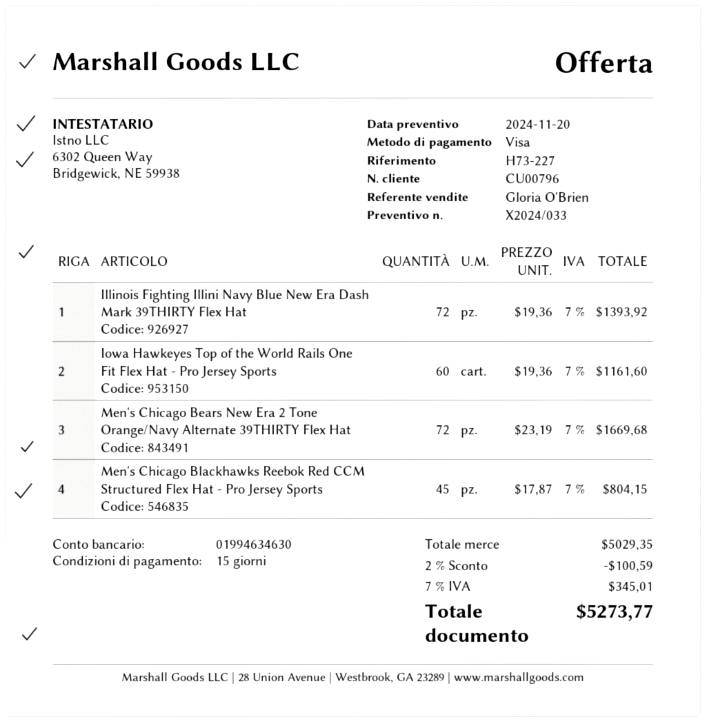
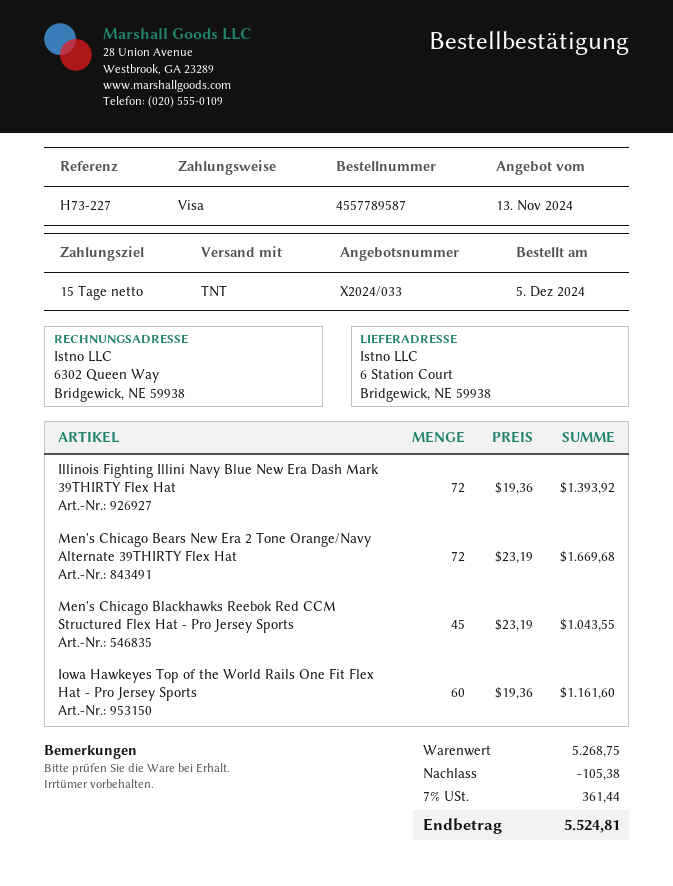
quote date: 2024-11-20 -> 2024-11-13
Men's Chicago Blackhawks Reebok Red CCM Structured Flex Hat - Pro Jersey Sports: 45 x 17.87 = 804.15 -> 45 x 23.19 = 1043.55
subtotal: 5029.35 -> 5268.75
discount: 100.59 -> 105.38
tax: 7% = 345.01 -> 7% = 361.44
total: 5273.77 -> 5524.81

